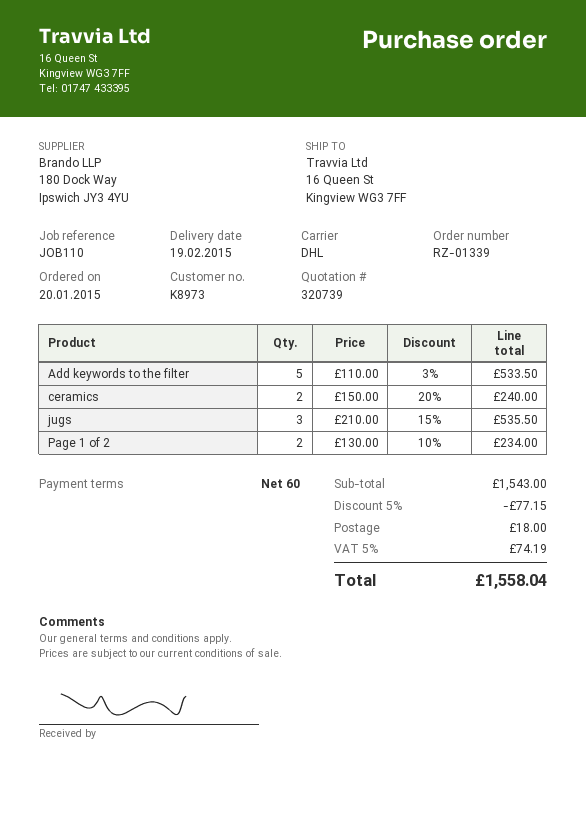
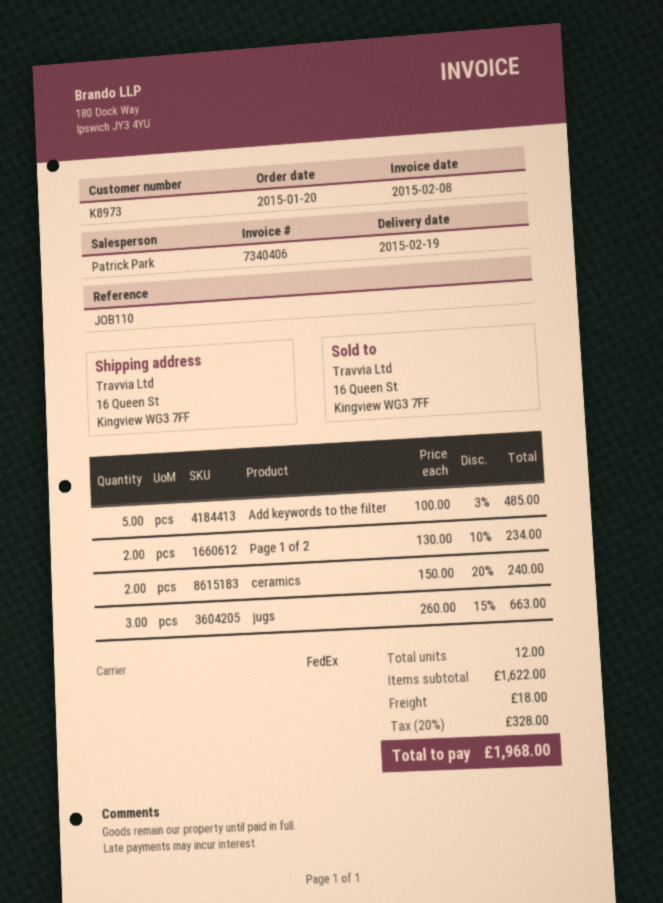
shipping method: DHL -> FedEx
Add keywords to the filter: 5 x 110.00 - 3% = 533.50 -> 5 x 100.00 - 3% = 485.00
jugs: 3 x 210.00 - 15% = 535.50 -> 3 x 260.00 - 15% = 663.00
subtotal: 1543.00 -> 1622.00
discount: 5% = 77.15 -> none
tax: 5% = 74.19 -> 20% = 328.00
total: 1558.04 -> 1968.00

